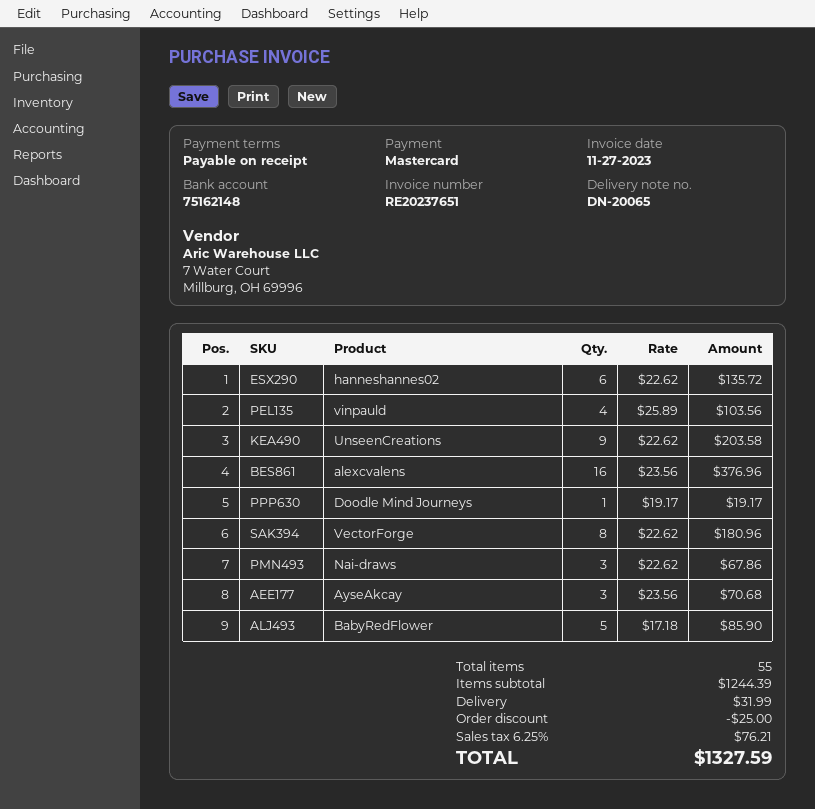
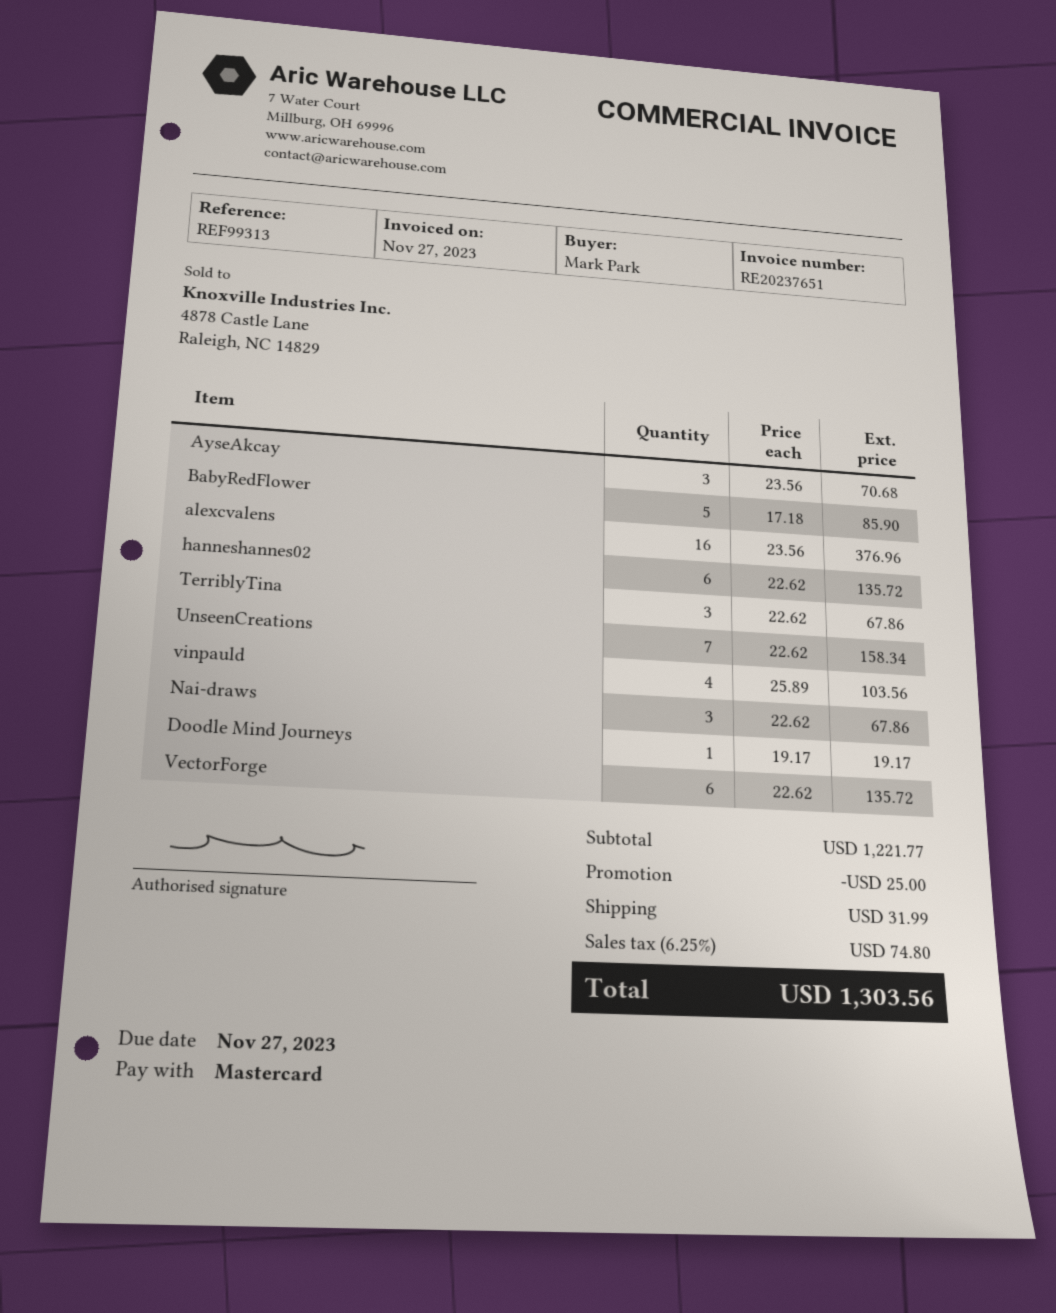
UnseenCreations: 9 x 22.62 = 203.58 -> 7 x 22.62 = 158.34
VectorForge: 8 x 22.62 = 180.96 -> 6 x 22.62 = 135.72
TerriblyTina: none -> 3 x 22.62 = 67.86
subtotal: 1244.39 -> 1221.77
tax: 6.25% = 76.21 -> 6.25% = 74.80
total: 1327.59 -> 1303.56

